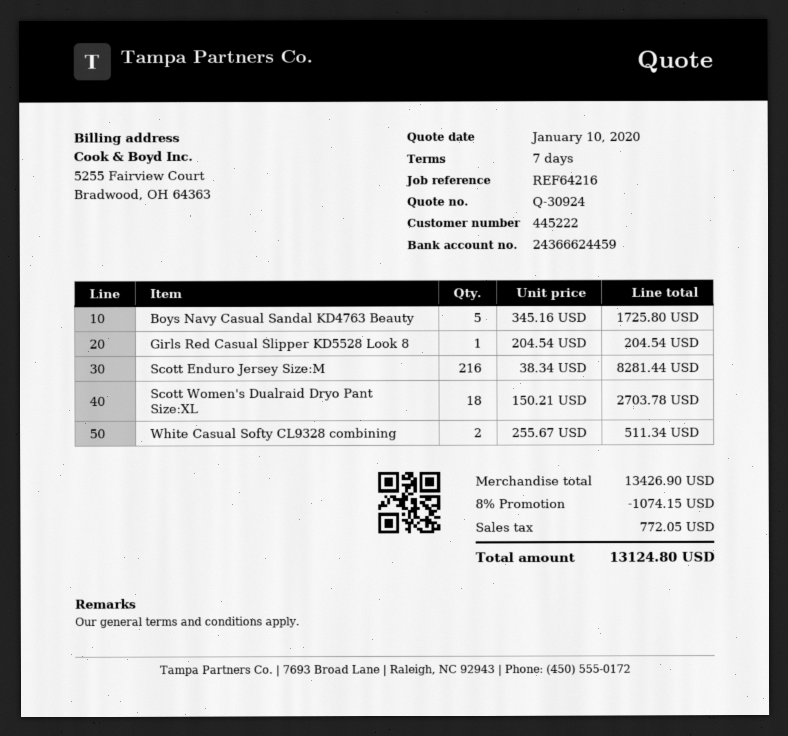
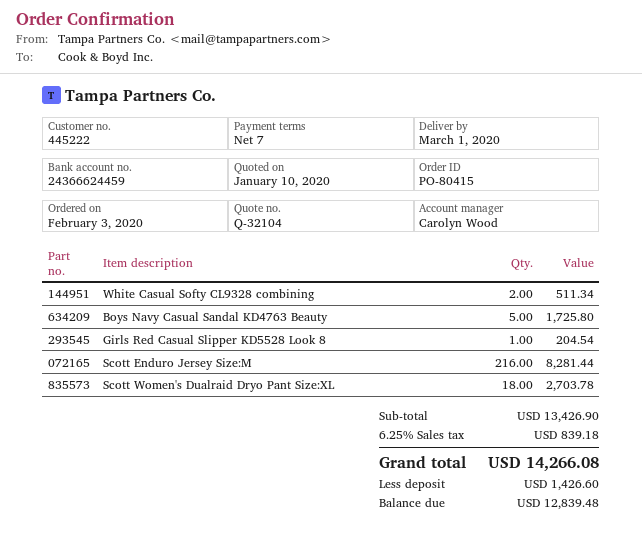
quote number: Q-30924 -> Q-32104
discount: 8% = 1074.15 -> none
tax: 772.05 -> 839.18
total: 13124.80 -> 14266.08

